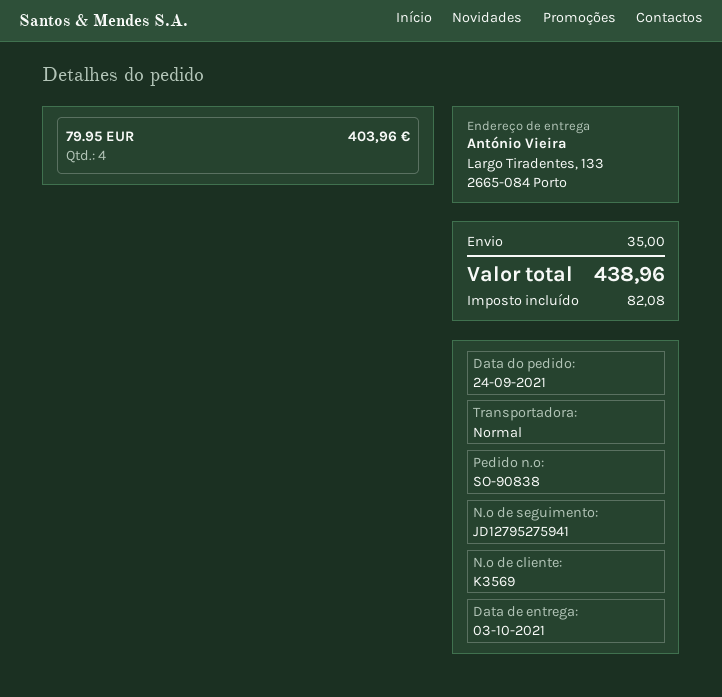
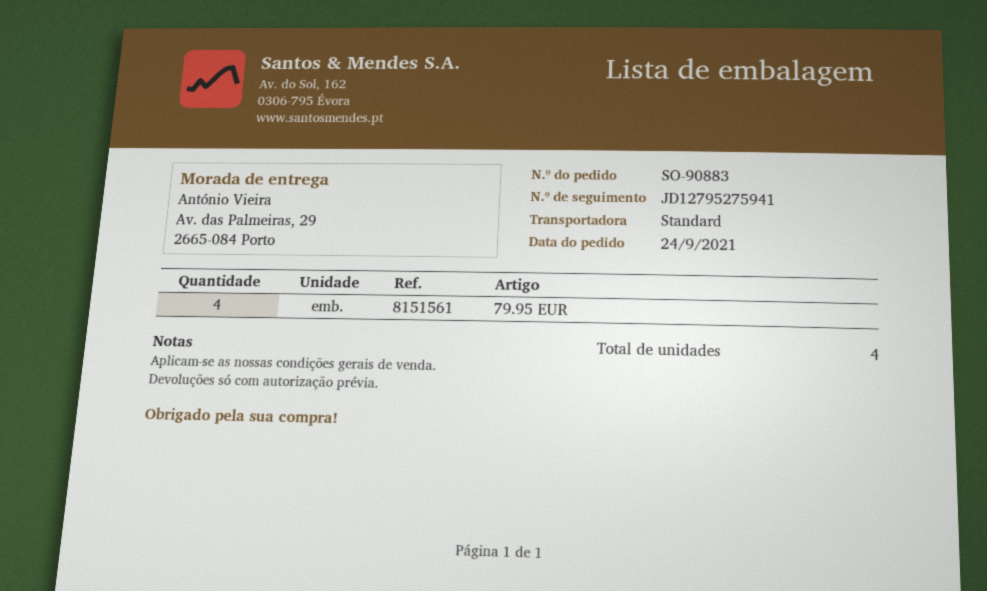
order number: SO-90838 -> SO-90883
ship to: Largo Tiradentes, 133, 2665-084 Porto -> Av. das Palmeiras, 29, 2665-084 Porto

